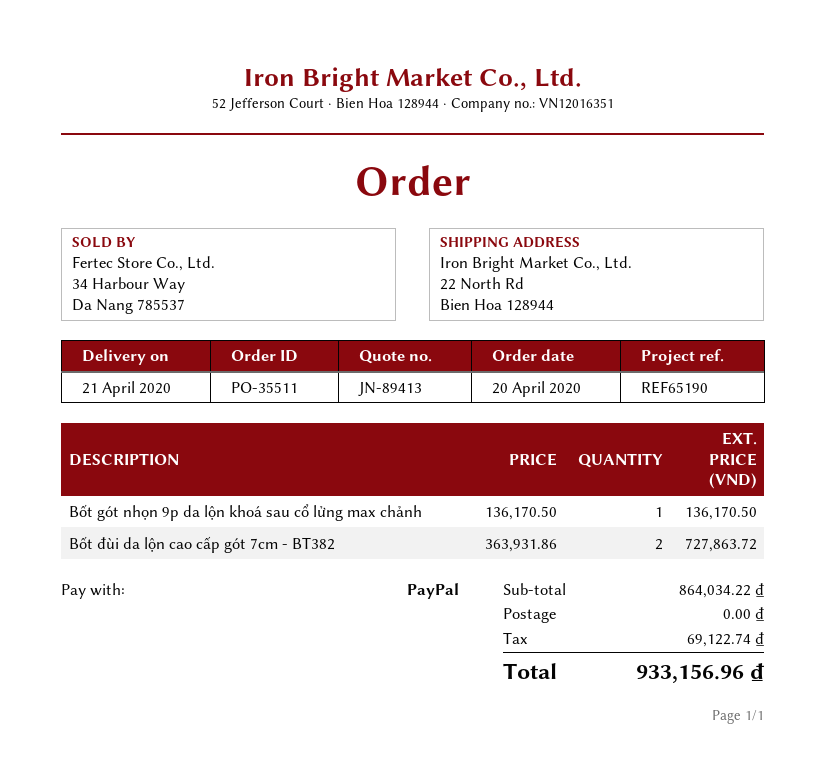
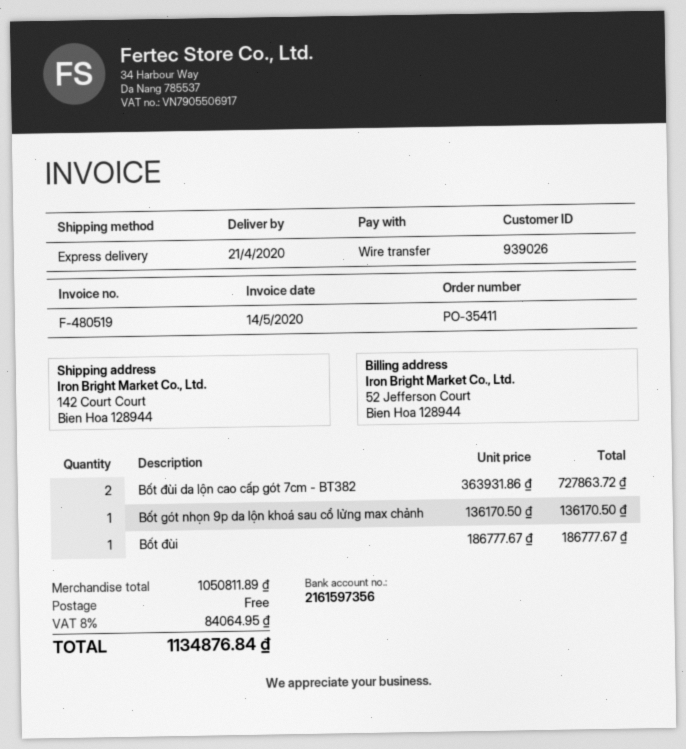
order number: PO-35511 -> PO-35411
payment method: PayPal -> bank transfer
ship to: 22 North Rd, Bien Hoa 128944 -> 142 Court Court, Bien Hoa 128944
Bốt đùi: none -> 1 x 186777.67 = 186777.67
subtotal: 864034.22 -> 1050811.89
tax: 69122.74 -> 84064.95
total: 933156.96 -> 1134876.84

